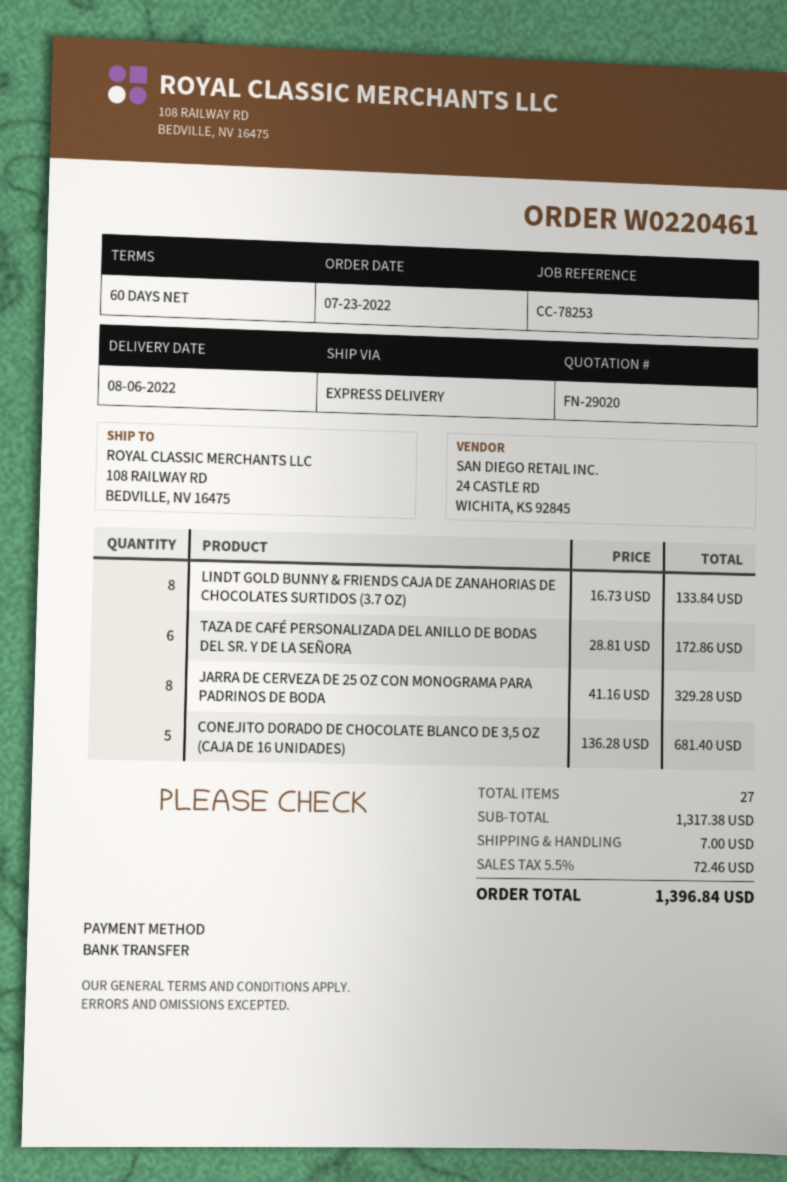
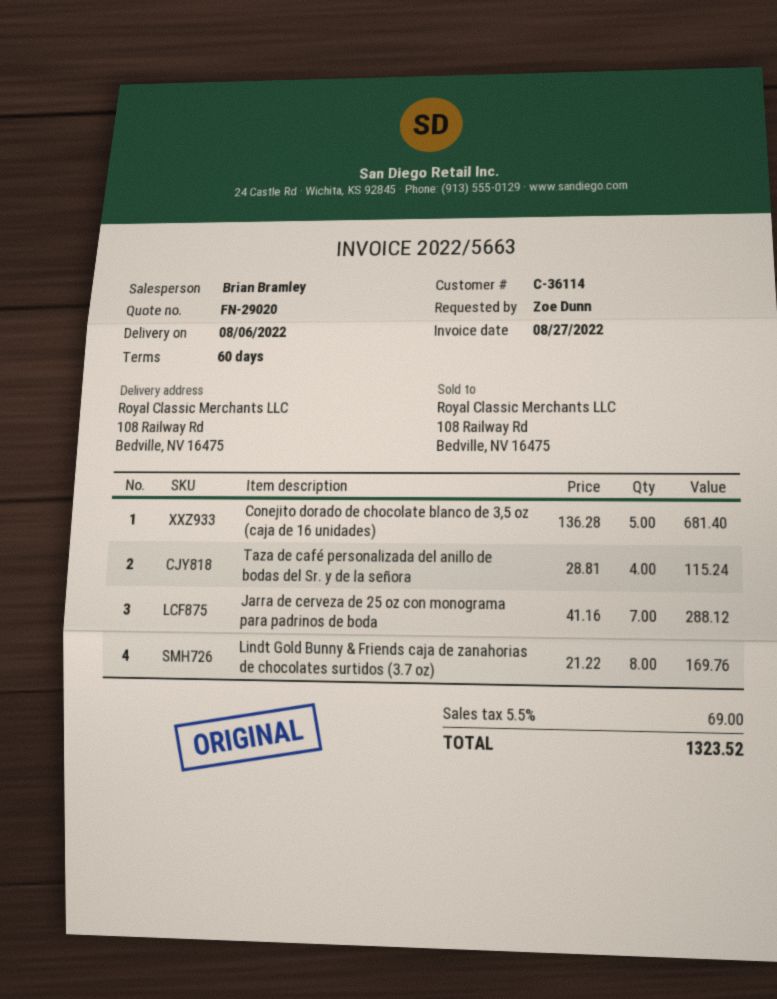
LINDT GOLD BUNNY & FRIENDS CAJA DE ZANAHORIAS DE CHOCOLATES SURTIDOS (3.7 OZ): 8 x 16.73 = 133.84 -> 8 x 21.22 = 169.76
TAZA DE CAFÉ PERSONALIZADA DEL ANILLO DE BODAS DEL SR. Y DE LA SEÑORA: 6 x 28.81 = 172.86 -> 4 x 28.81 = 115.24
JARRA DE CERVEZA DE 25 OZ CON MONOGRAMA PARA PADRINOS DE BODA: 8 x 41.16 = 329.28 -> 7 x 41.16 = 288.12
shipping: 7.00 -> none
tax: 5.5% = 72.46 -> 5.5% = 69.00
total: 1396.84 -> 1323.52

